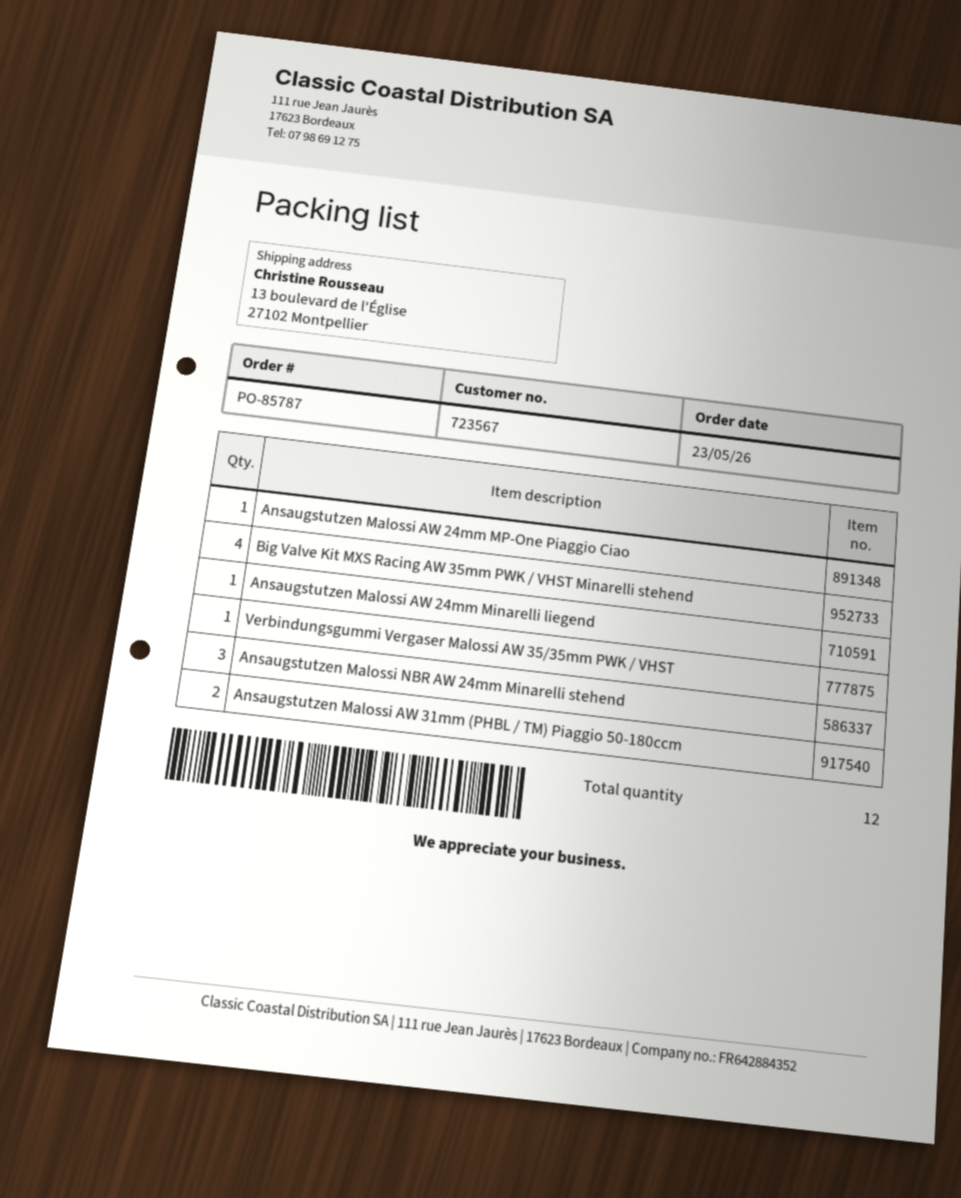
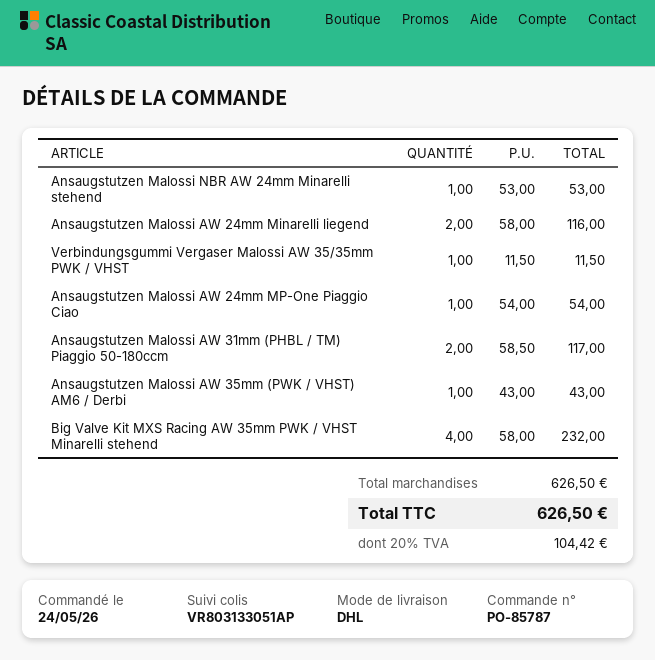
order date: 2026-05-23 -> 2026-05-24
Ansaugstutzen Malossi AW 24mm Minarelli liegend: 1 -> 2
Ansaugstutzen Malossi NBR AW 24mm Minarelli stehend: 3 -> 1
Ansaugstutzen Malossi AW 35mm (PWK / VHST) AM6 / Derbi: none -> 1

